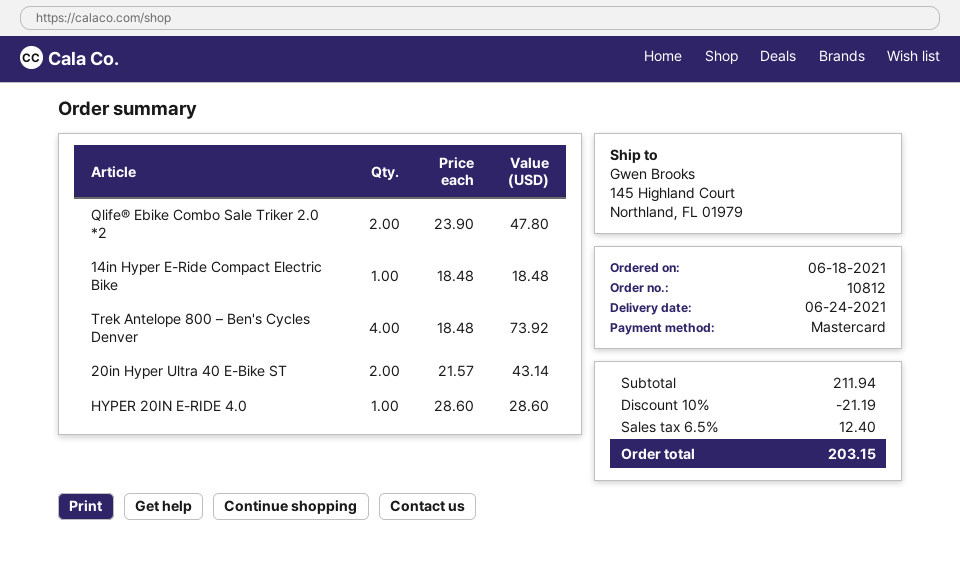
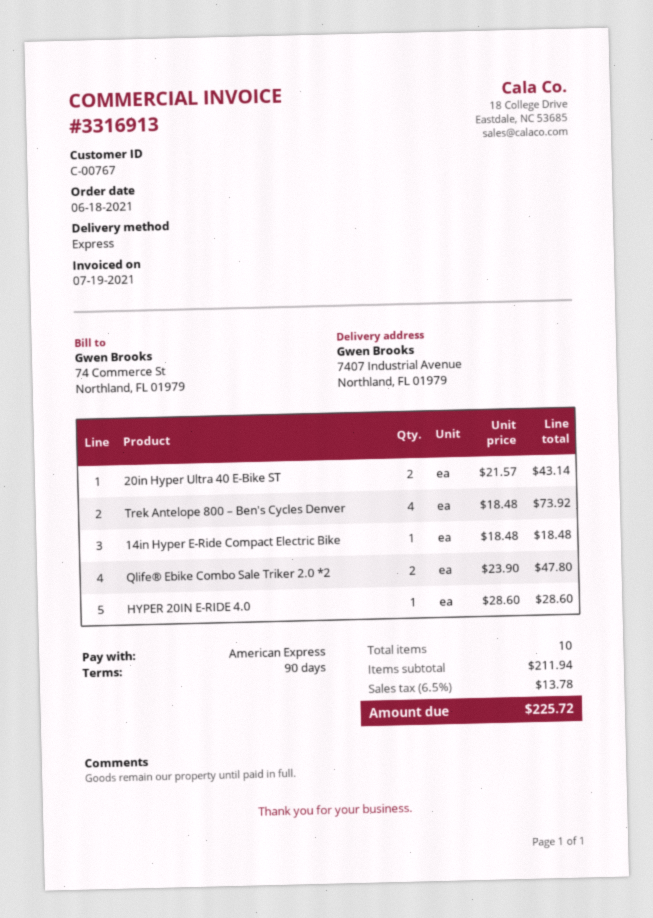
payment method: Mastercard -> American Express
ship to: 145 Highland Court, Northland, FL 01979 -> 7407 Industrial Avenue, Northland, FL 01979
discount: 10% = 21.19 -> none
tax: 6.5% = 12.40 -> 6.5% = 13.78
total: 203.15 -> 225.72

